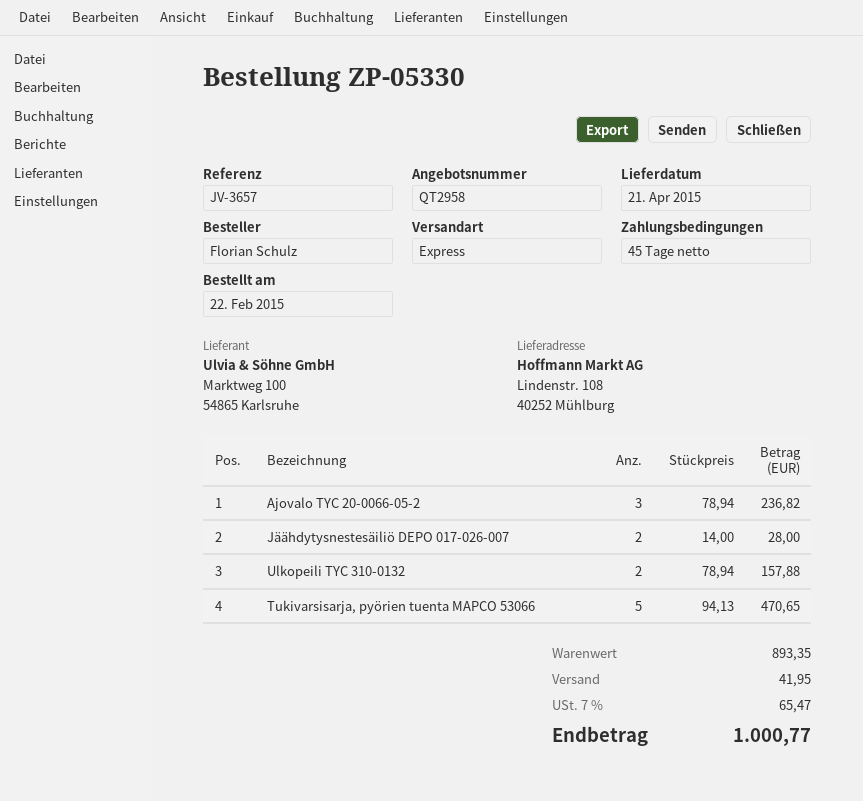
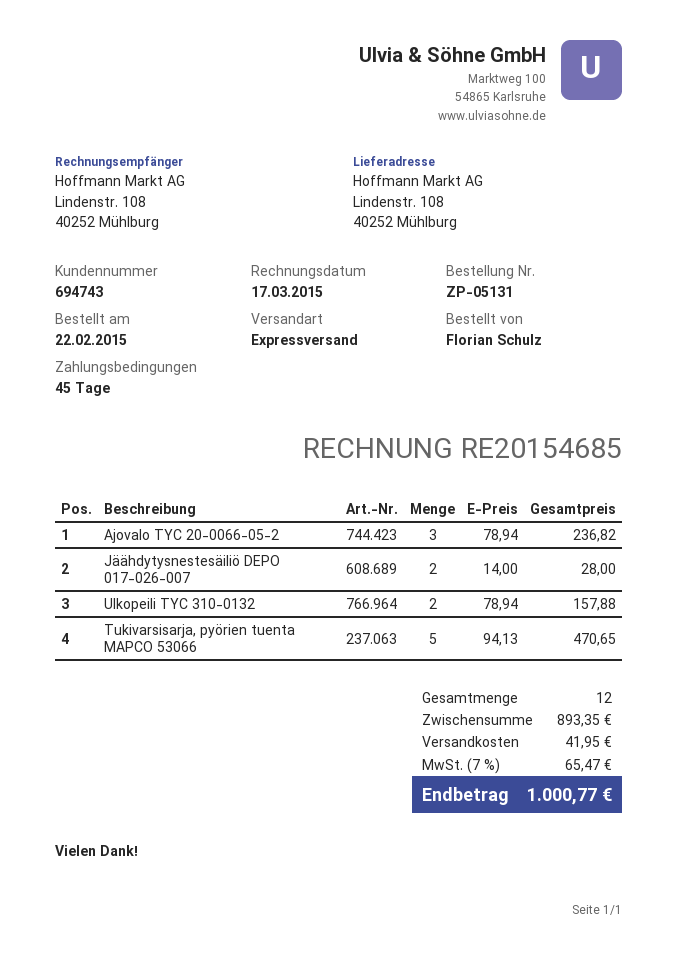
order number: ZP-05330 -> ZP-05131

